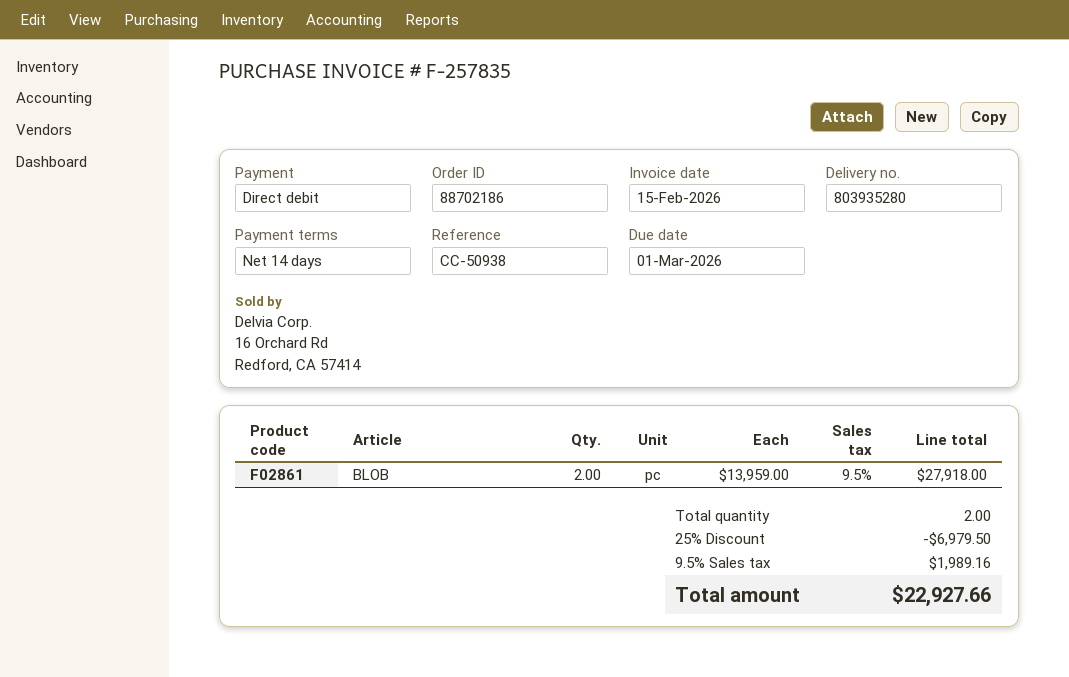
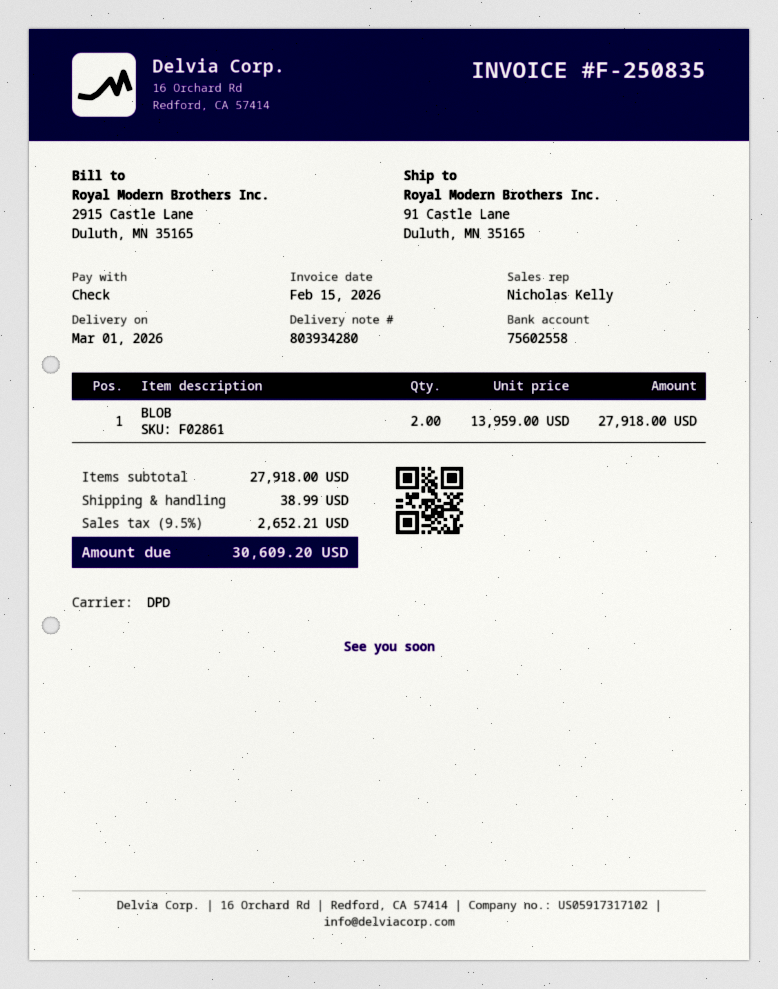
delivery note number: 803935280 -> 803934280
invoice number: F-257835 -> F-250835
payment method: direct debit -> cheque
discount: 25% = 6979.50 -> none
shipping: none -> 38.99
tax: 9.5% = 1989.16 -> 9.5% = 2652.21
total: 22927.66 -> 30609.20

